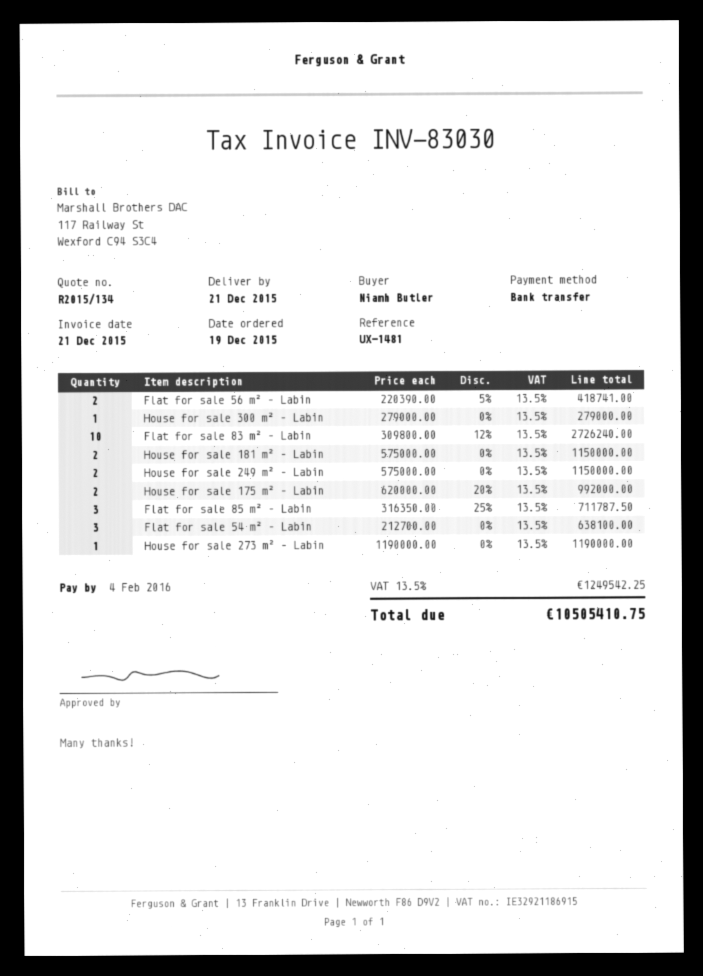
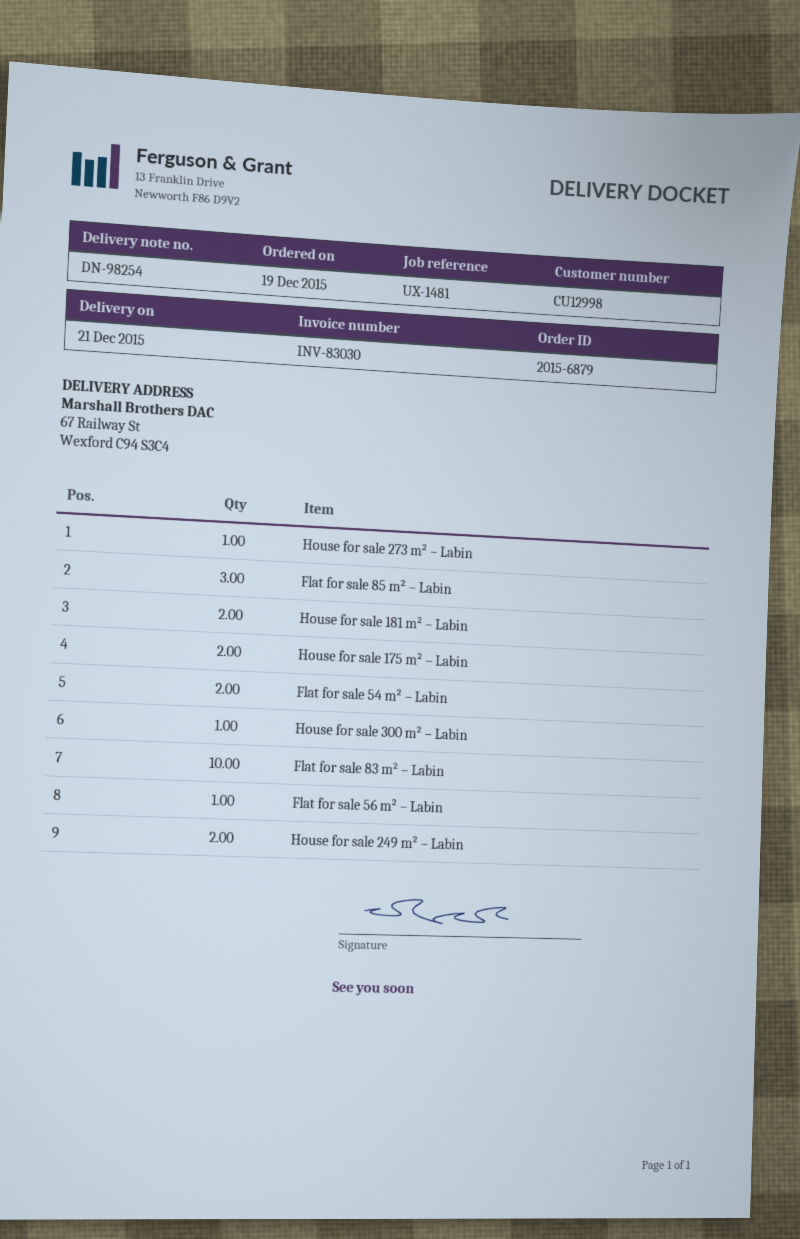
Flat for sale 56 m² – Labin: 2 -> 1
Flat for sale 54 m² – Labin: 3 -> 2

